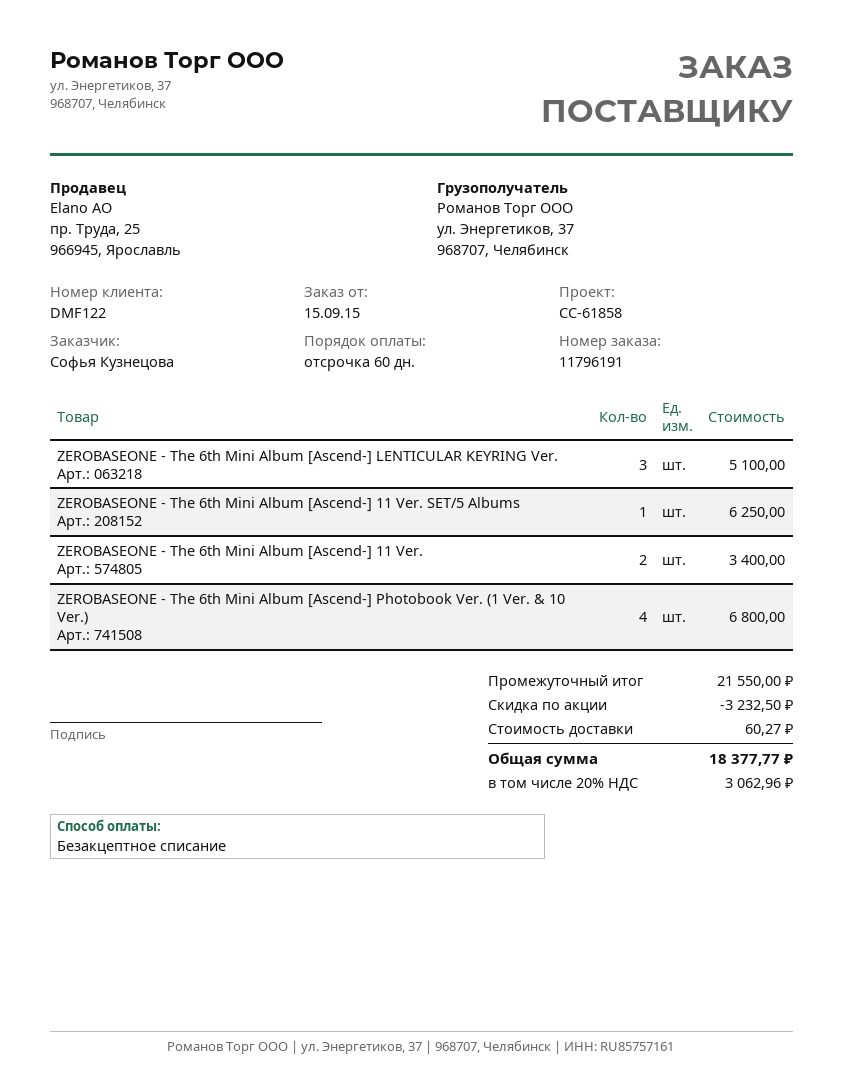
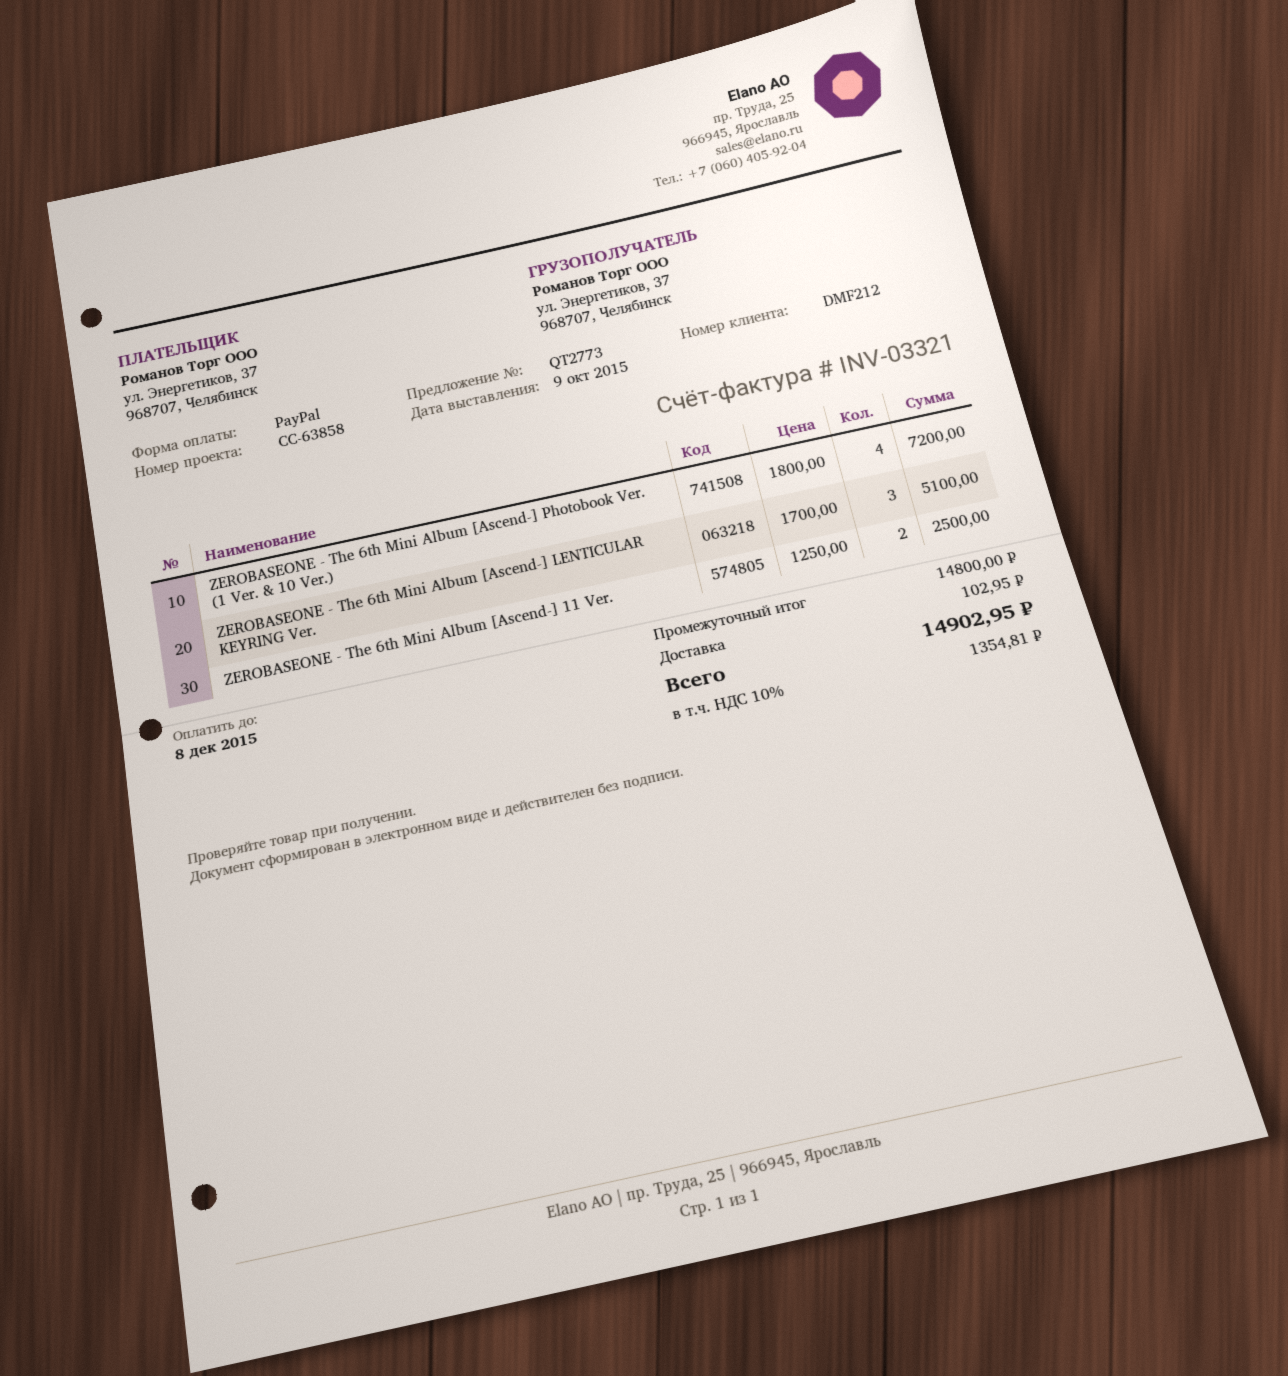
customer number: DMF122 -> DMF212
reference: CC-61858 -> CC-63858
payment method: direct debit -> PayPal
ZEROBASEONE - The 6th Mini Album [Ascend-] 11 Ver. SET/5 Albums: 1 for 6250.00 -> none
ZEROBASEONE - The 6th Mini Album [Ascend-] 11 Ver.: 2 for 3400.00 -> 2 for 2500.00
ZEROBASEONE - The 6th Mini Album [Ascend-] Photobook Ver. (1 Ver. & 10 Ver.): 4 for 6800.00 -> 4 for 7200.00
subtotal: 21550.00 -> 14800.00
discount: 3232.50 -> none
shipping: 60.27 -> 102.95
tax: 20% = 3062.96 -> 10% = 1354.81
total: 18377.77 -> 14902.95

